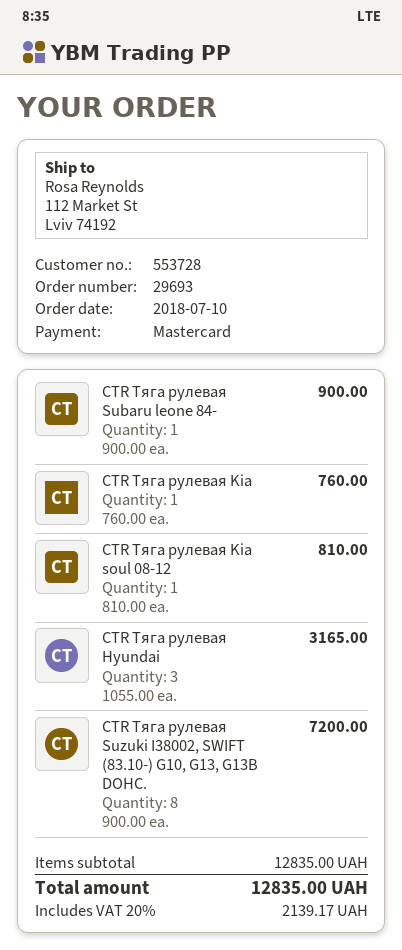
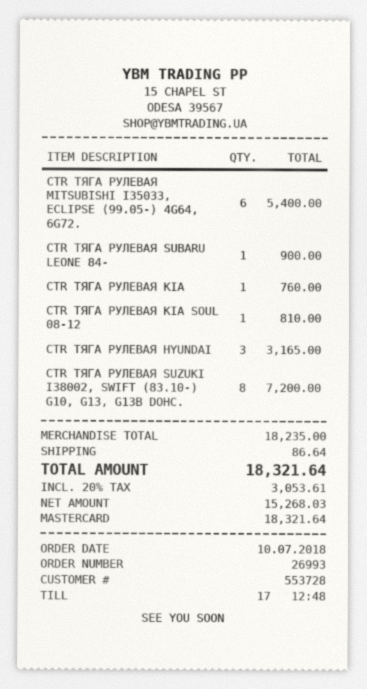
order number: 29693 -> 26993
CTR ТЯГА РУЛЕВАЯ MITSUBISHI I35033, ECLIPSE (99.05-) 4G64, 6G72.: none -> 6 for 5400.00
subtotal: 12835.00 -> 18235.00
shipping: none -> 86.64
tax: 20% = 2139.17 -> 20% = 3053.61
total: 12835.00 -> 18321.64

